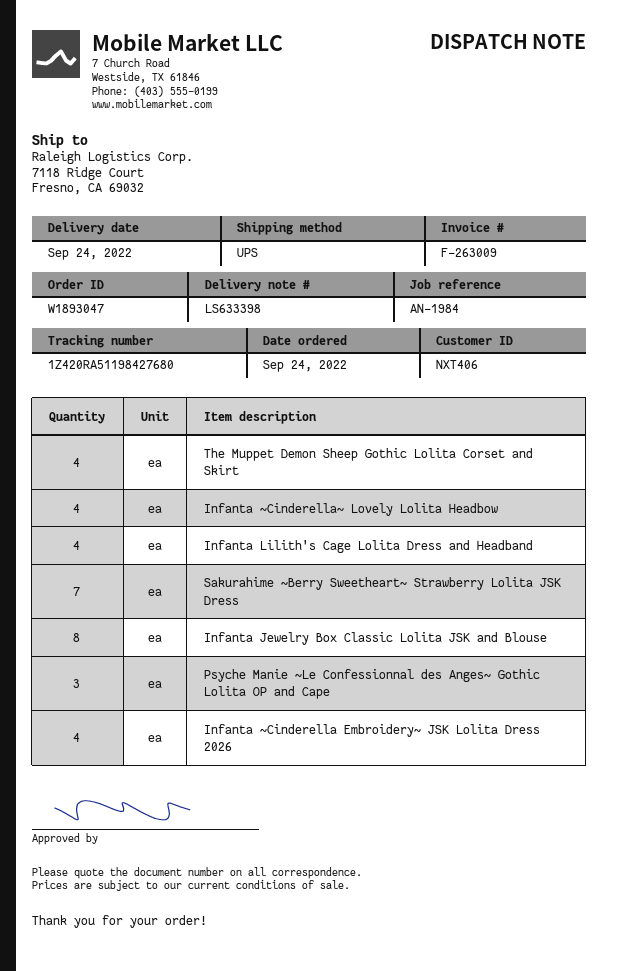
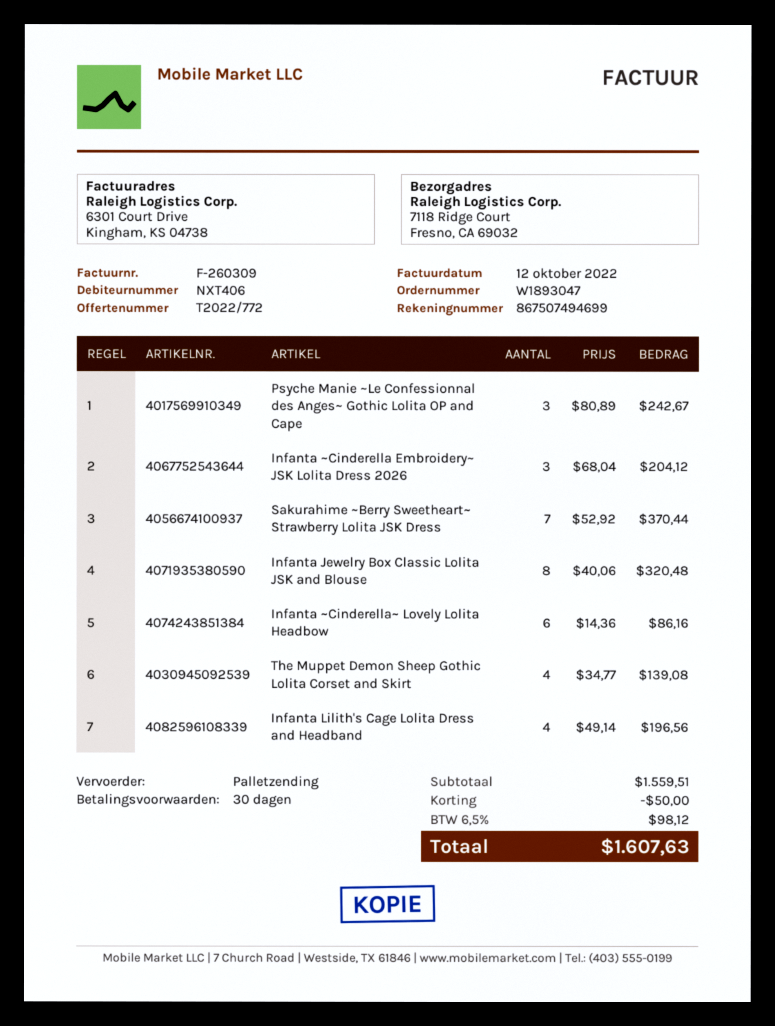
invoice number: F-263009 -> F-260309
shipping method: UPS -> pallet freight
Infanta ~Cinderella~ Lovely Lolita Headbow: 4 -> 6
Infanta ~Cinderella Embroidery~ JSK Lolita Dress 2026: 4 -> 3

